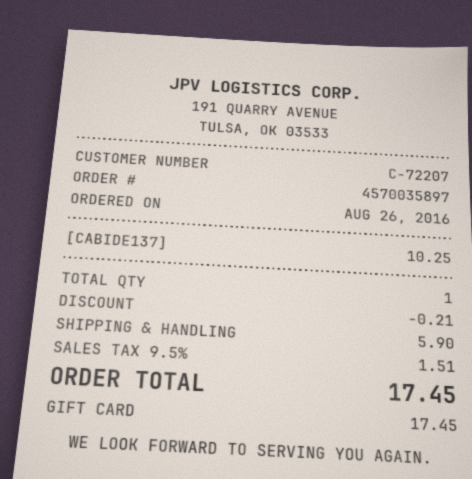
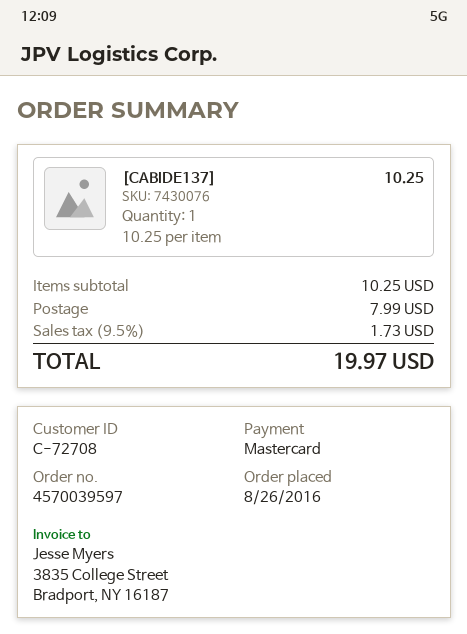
order number: 4570035897 -> 4570039597
customer number: C-72207 -> C-72708
payment method: gift card -> Mastercard
discount: 0.21 -> none
shipping: 5.90 -> 7.99
tax: 9.5% = 1.51 -> 9.5% = 1.73
total: 17.45 -> 19.97

